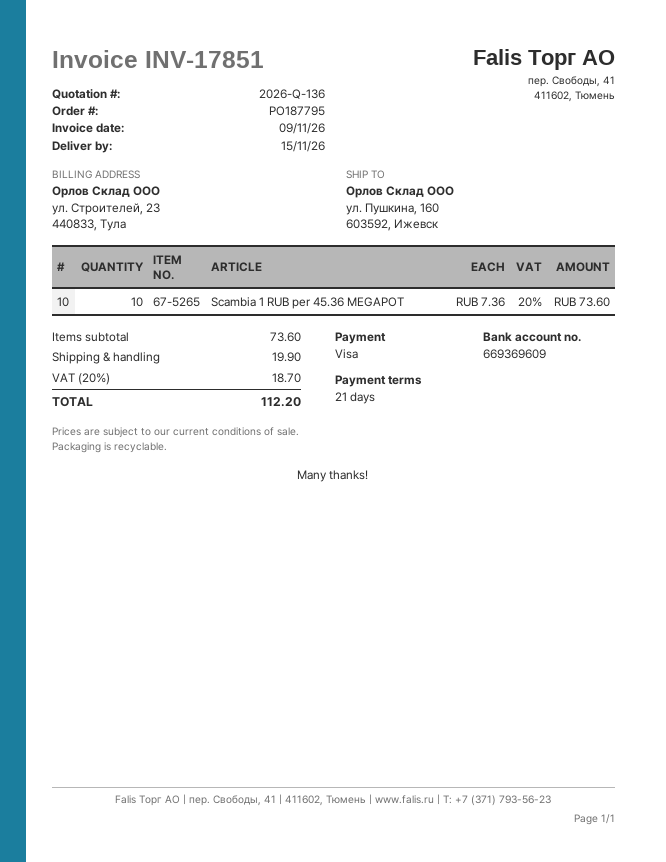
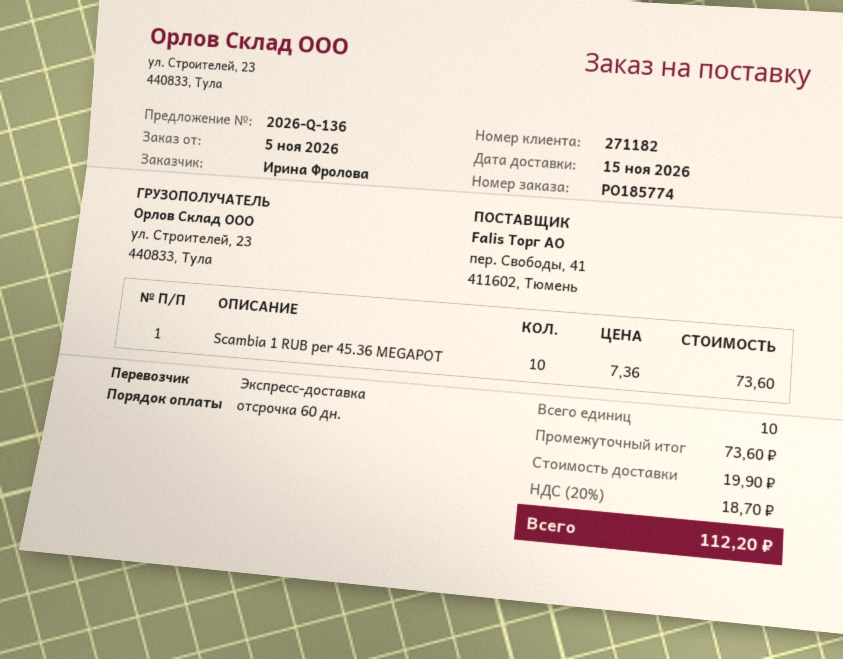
order number: PO187795 -> PO185774
payment terms: 21 days -> 60 days
ship to: ул. Пушкина, 160, 603592, Ижевск -> ул. Строителей, 23, 440833, Тула

